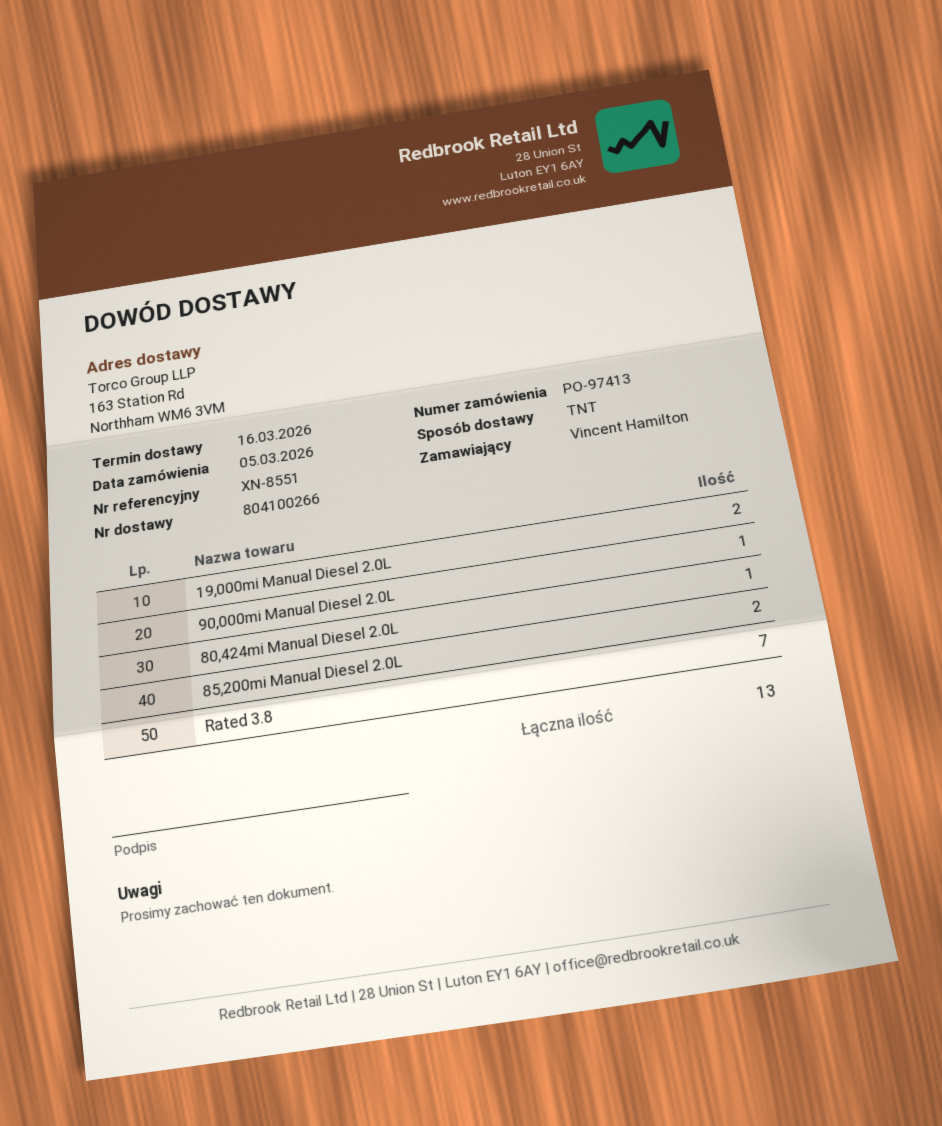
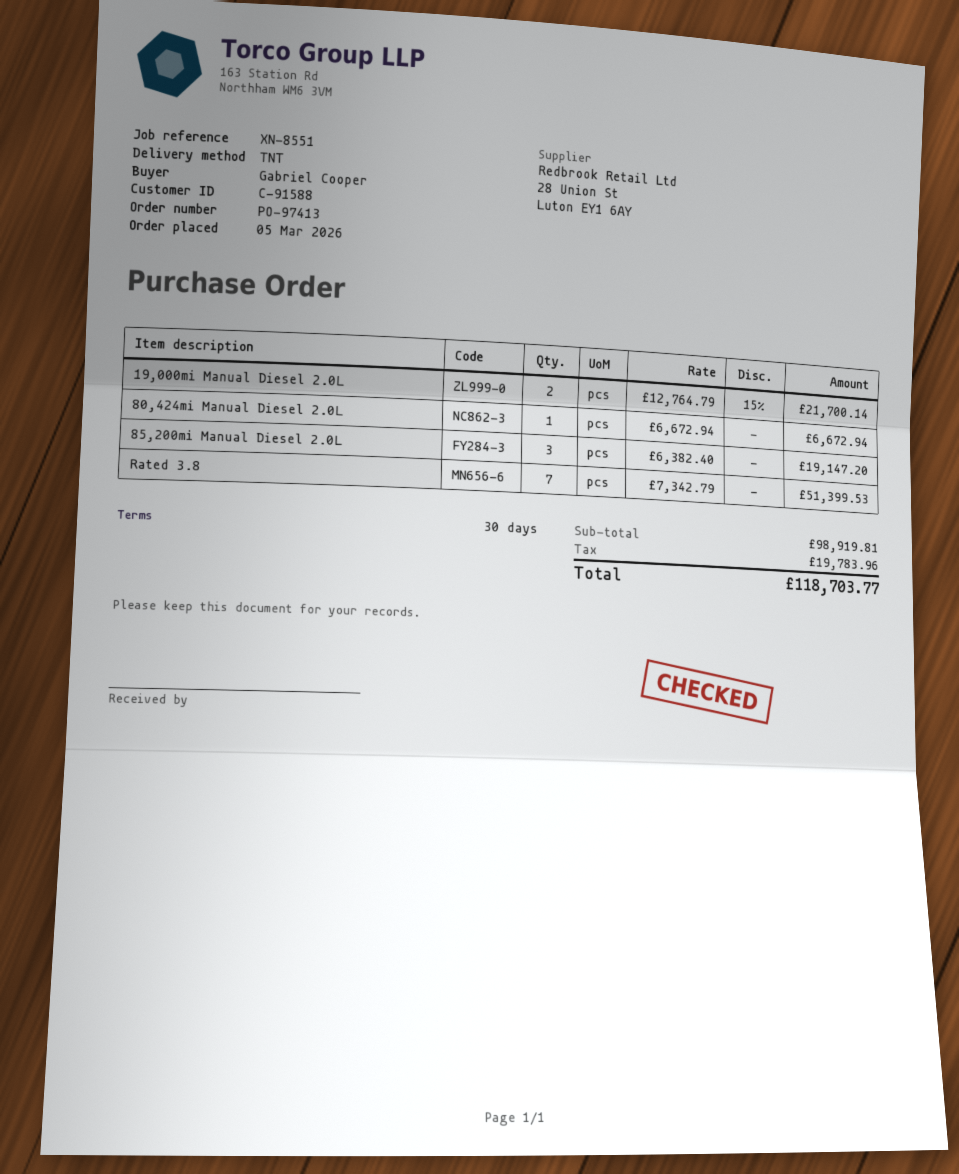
ordered by: Vincent Hamilton -> Gabriel Cooper
90,000mi Manual Diesel 2.0L: 1 -> none
85,200mi Manual Diesel 2.0L: 2 -> 3

